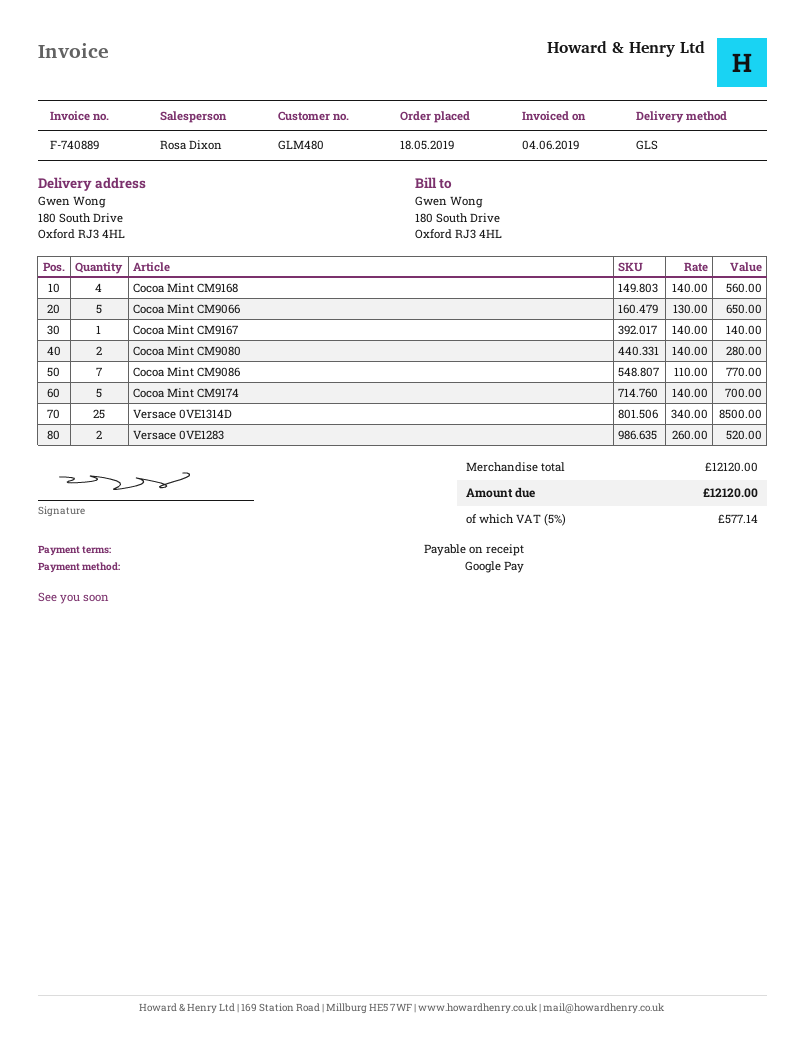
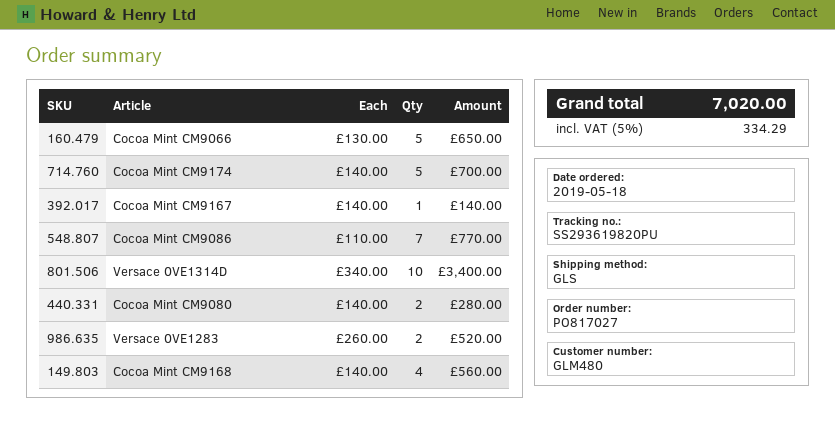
Versace 0VE1314D: 25 x 340.00 = 8500.00 -> 10 x 340.00 = 3400.00
tax: 5% = 577.14 -> 5% = 334.29
total: 12120.00 -> 7020.00

